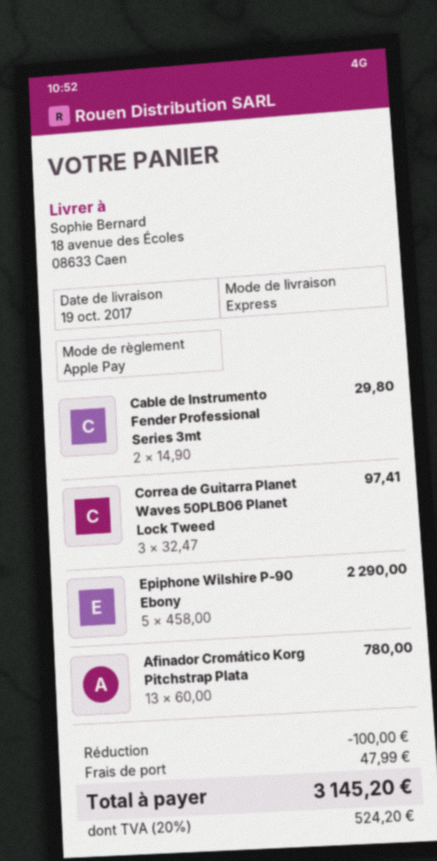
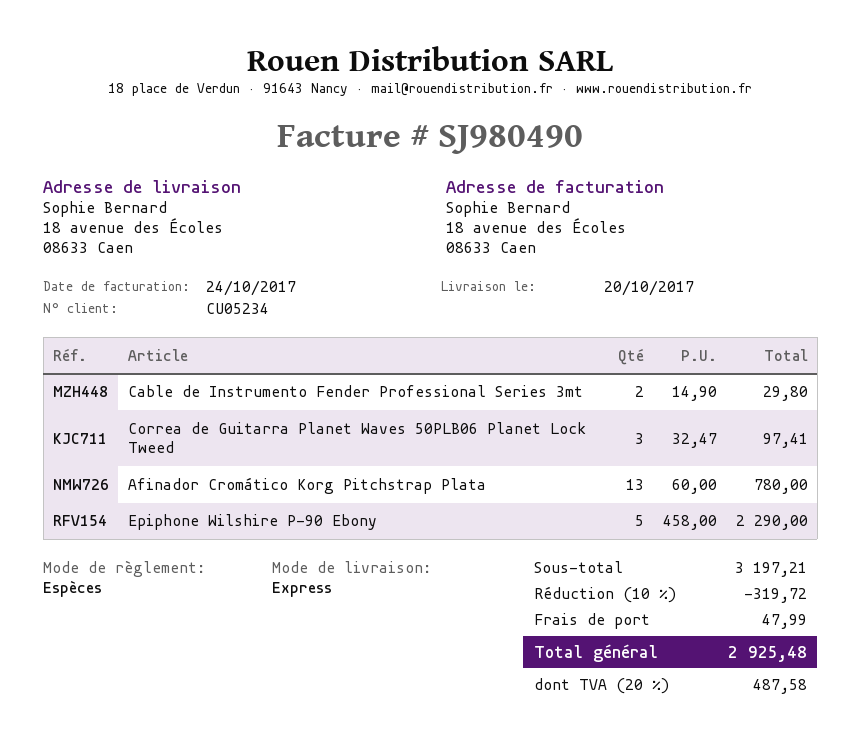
delivery date: 2017-10-19 -> 2017-10-20
payment method: Apple Pay -> cash
discount: 100.00 -> 319.72
tax: 20% = 524.20 -> 20% = 487.58
total: 3145.20 -> 2925.48

